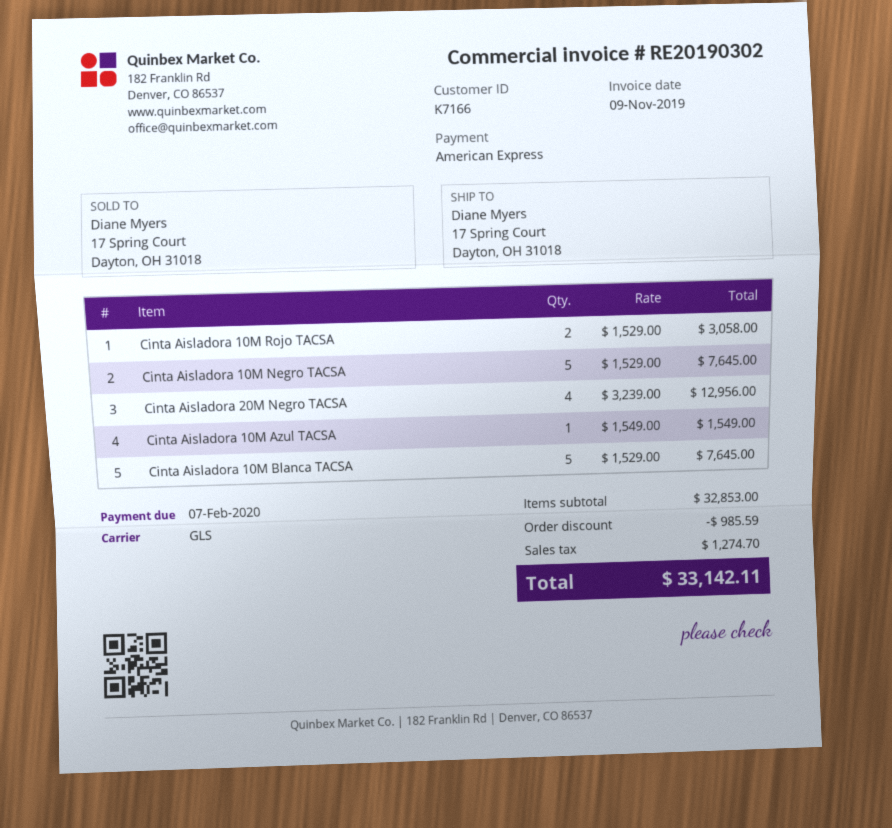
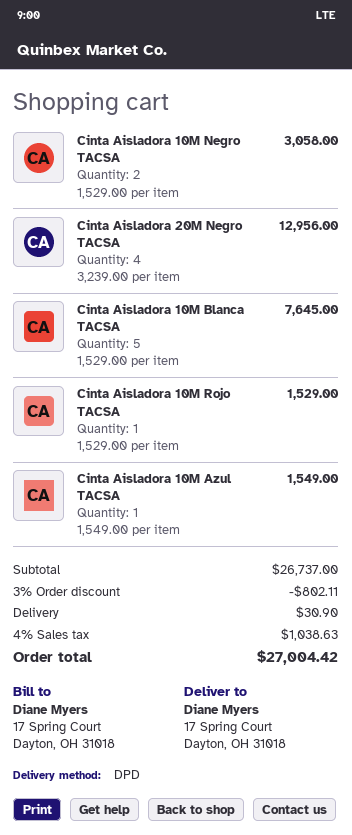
shipping method: GLS -> DPD
Cinta Aisladora 10M Rojo TACSA: 2 x 1529.00 = 3058.00 -> 1 x 1529.00 = 1529.00
Cinta Aisladora 10M Negro TACSA: 5 x 1529.00 = 7645.00 -> 2 x 1529.00 = 3058.00
subtotal: 32853.00 -> 26737.00
discount: 985.59 -> 802.11
shipping: none -> 30.90
tax: 1274.70 -> 1038.63
total: 33142.11 -> 27004.42

